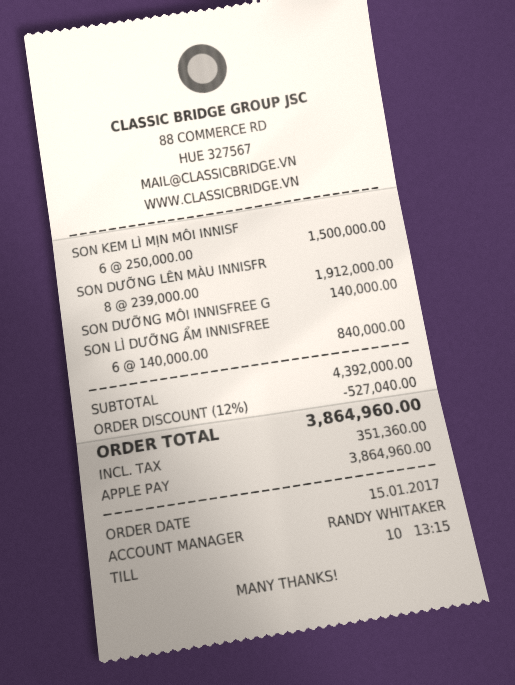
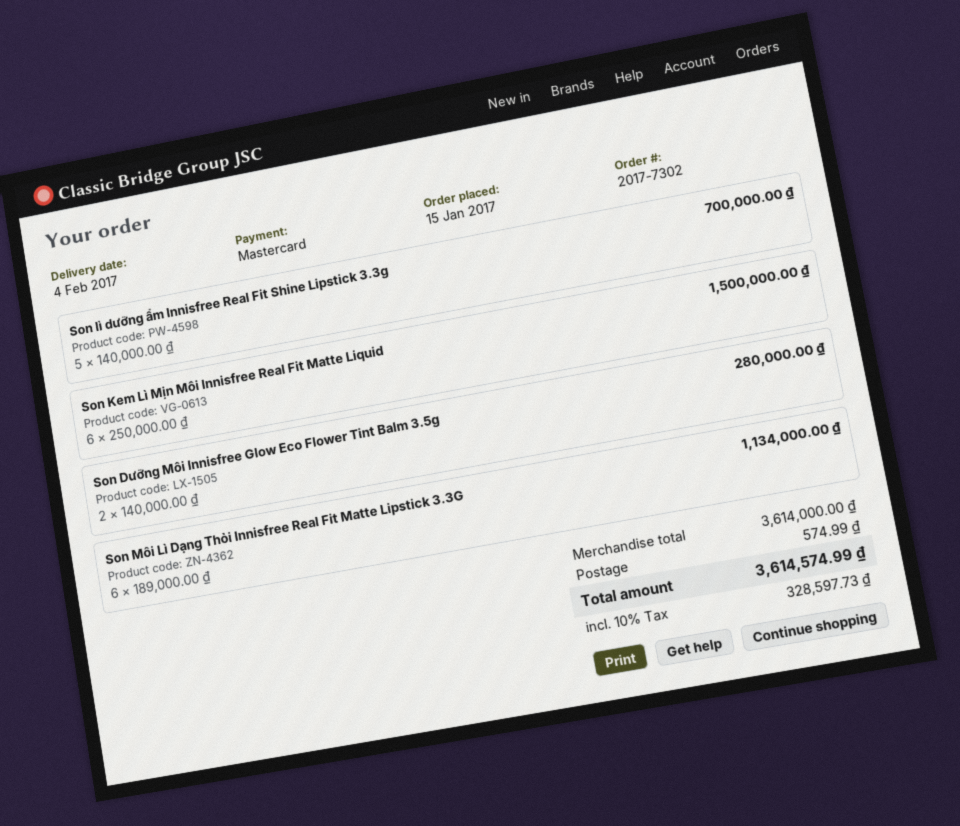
payment method: Apple Pay -> Mastercard
SON DƯỠNG LÊN MÀU INNISFR: 8 x 239000.00 = 1912000.00 -> none
SON DƯỠNG MÔI INNISFREE G: 1 x 140000.00 = 140000.00 -> 2 x 140000.00 = 280000.00
SON LÌ DƯỠNG ẨM INNISFREE: 6 x 140000.00 = 840000.00 -> 5 x 140000.00 = 700000.00
Son Môi Lì Dạng Thỏi Innisfree Real Fit Matte Lipstick 3.3G: none -> 6 x 189000.00 = 1134000.00
subtotal: 4392000.00 -> 3614000.00
discount: 12% = 527040.00 -> none
shipping: none -> 574.99
tax: 351360.00 -> 328597.73
total: 3864960.00 -> 3614574.99

